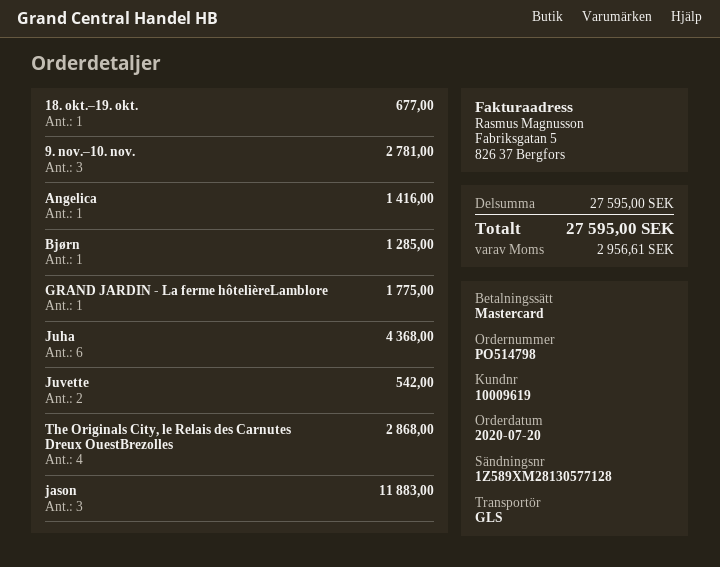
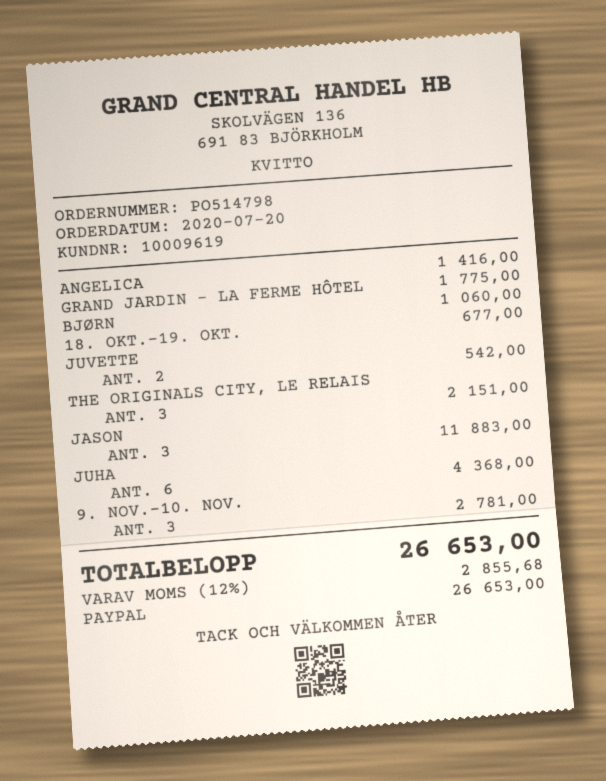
payment method: Mastercard -> PayPal
Bjørn: 1 for 1285.00 -> 1 for 1060.00
The Originals City, le Relais des Carnutes Dreux OuestBrezolles: 4 for 2868.00 -> 3 for 2151.00
tax: 2956.61 -> 2855.68
total: 27595.00 -> 26653.00

